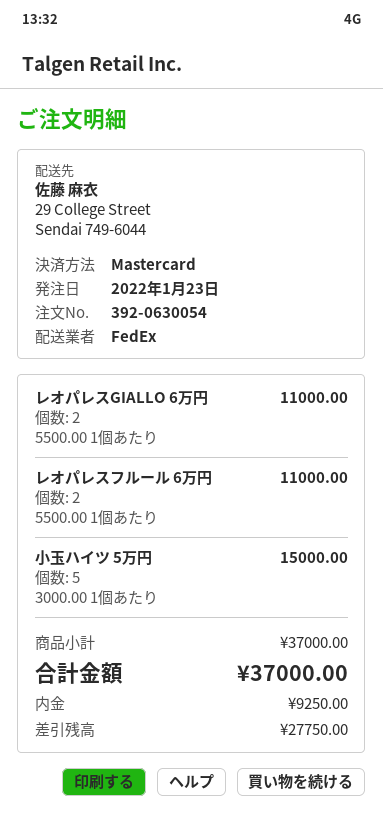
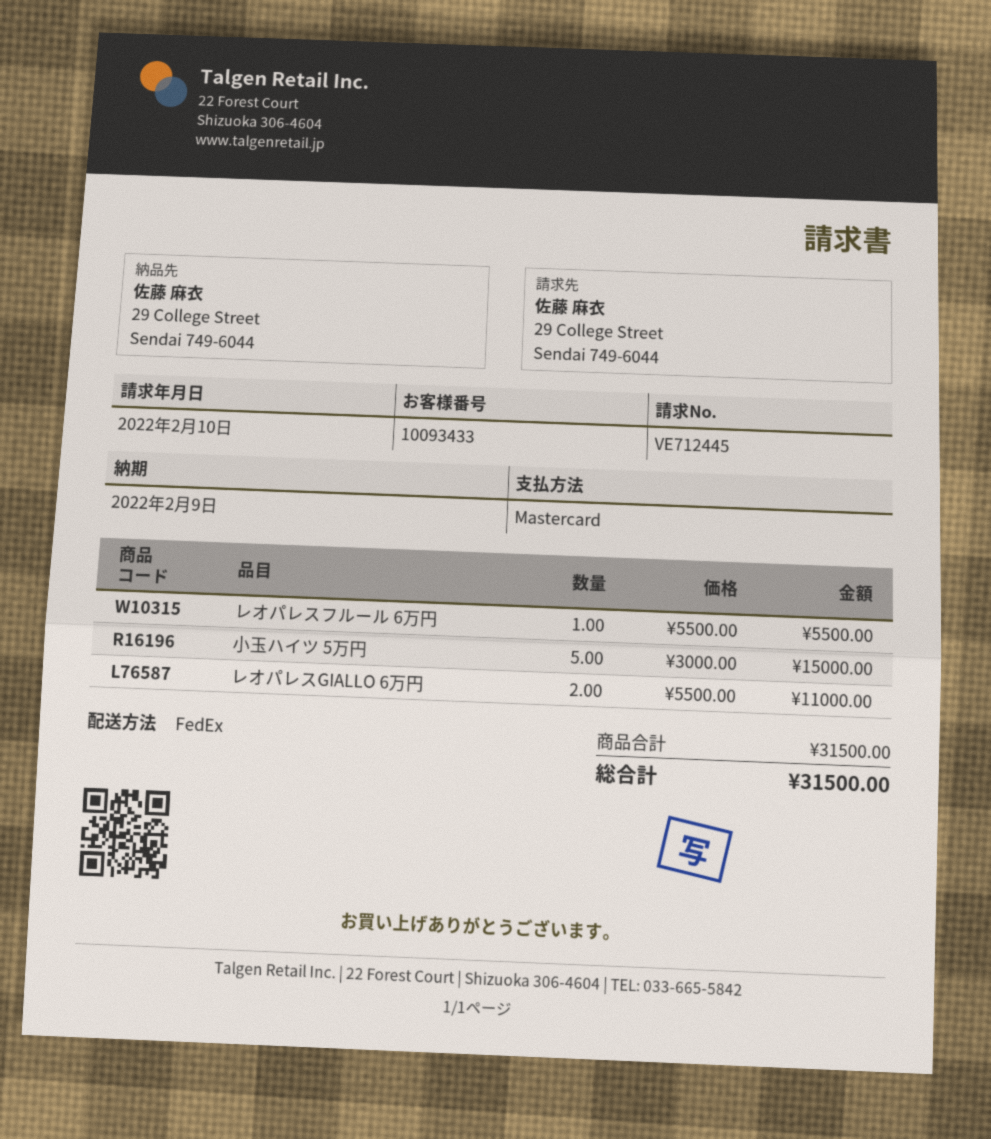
レオパレスフルール 6万円: 2 x 5500.00 = 11000.00 -> 1 x 5500.00 = 5500.00
subtotal: 37000.00 -> 31500.00
total: 37000.00 -> 31500.00

